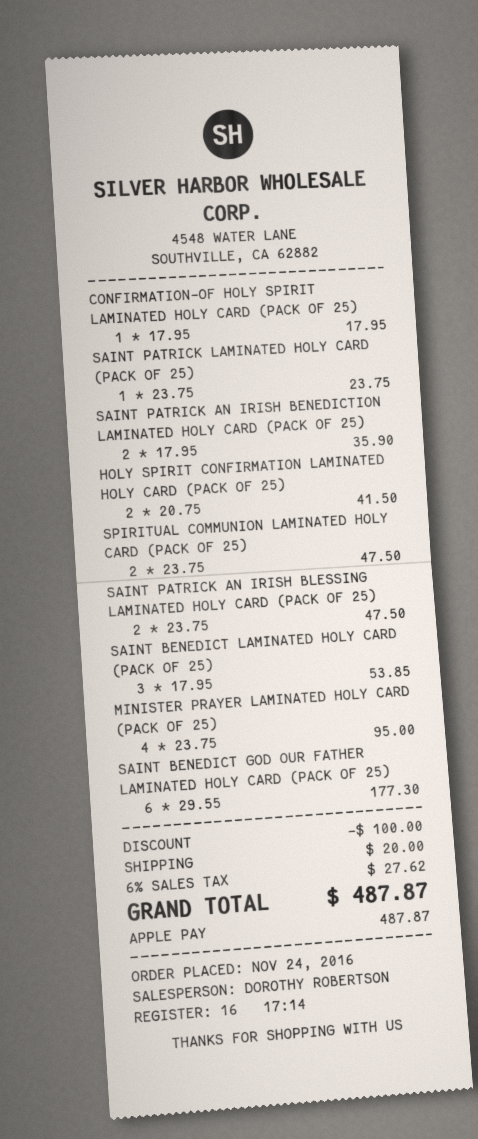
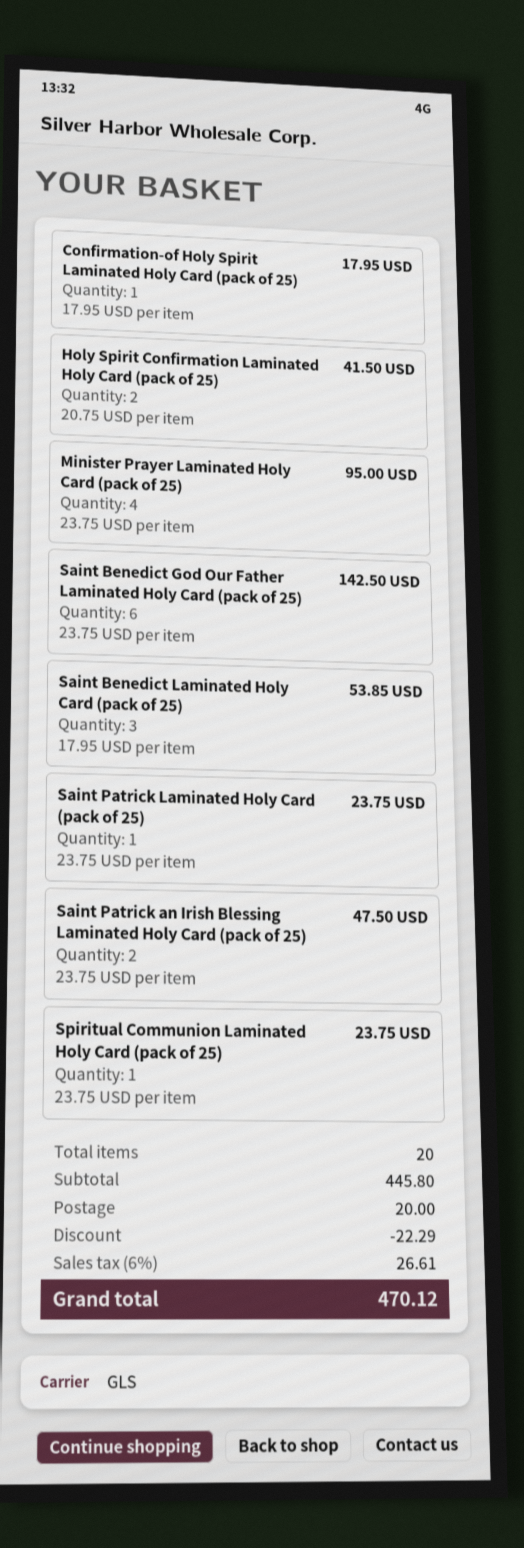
SAINT PATRICK AN IRISH BENEDICTION LAMINATED HOLY CARD (PACK OF 25): 2 x 17.95 = 35.90 -> none
SPIRITUAL COMMUNION LAMINATED HOLY CARD (PACK OF 25): 2 x 23.75 = 47.50 -> 1 x 23.75 = 23.75
SAINT BENEDICT GOD OUR FATHER LAMINATED HOLY CARD (PACK OF 25): 6 x 29.55 = 177.30 -> 6 x 23.75 = 142.50
discount: 100.00 -> 22.29
tax: 6% = 27.62 -> 6% = 26.61
total: 487.87 -> 470.12

